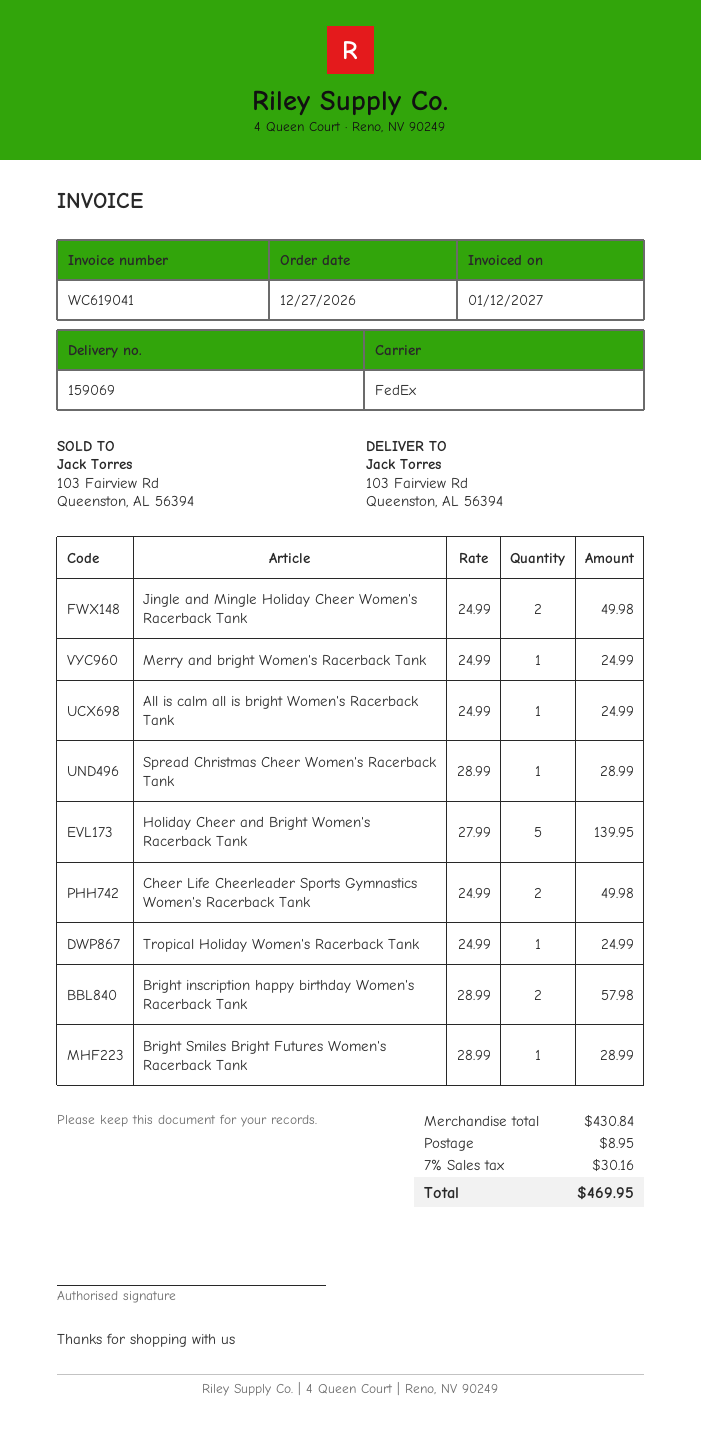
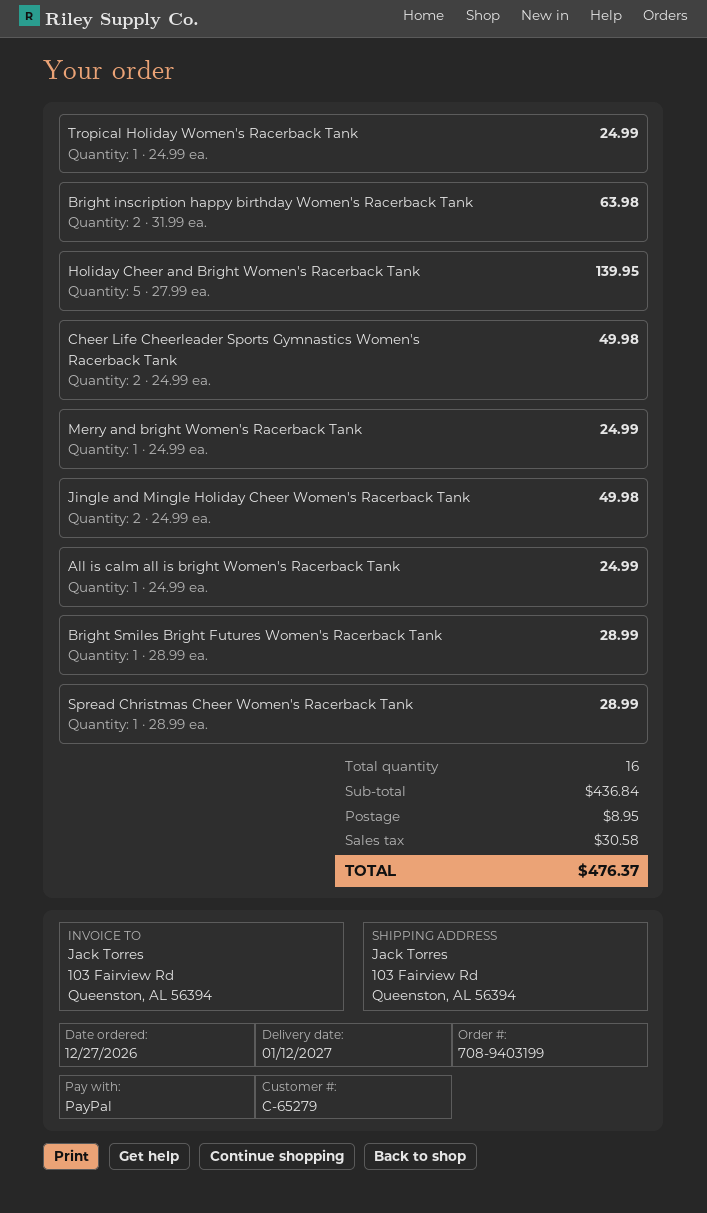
Bright inscription happy birthday Women's Racerback Tank: 2 x 28.99 = 57.98 -> 2 x 31.99 = 63.98
subtotal: 430.84 -> 436.84
tax: 30.16 -> 30.58
total: 469.95 -> 476.37

